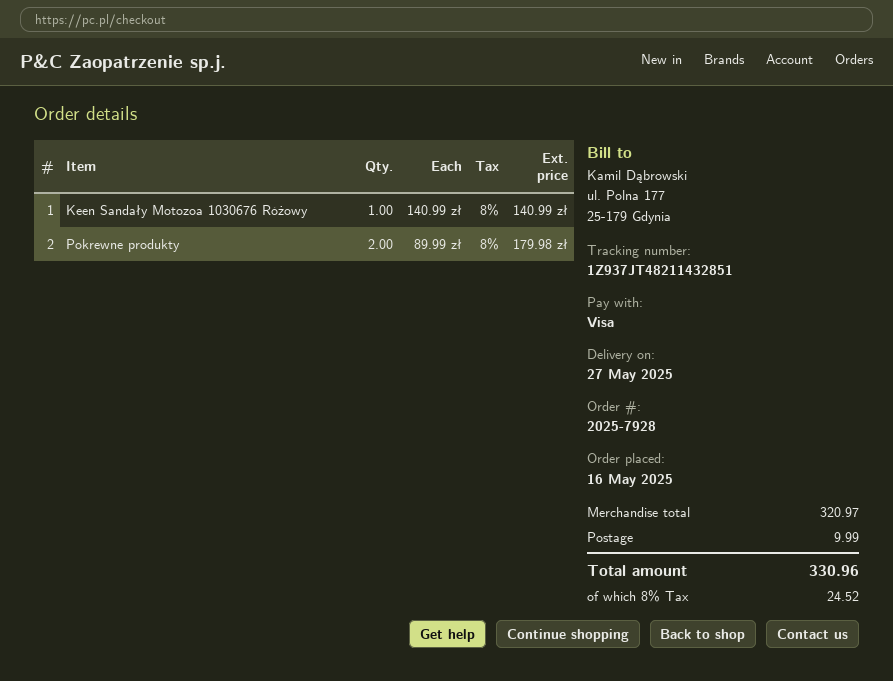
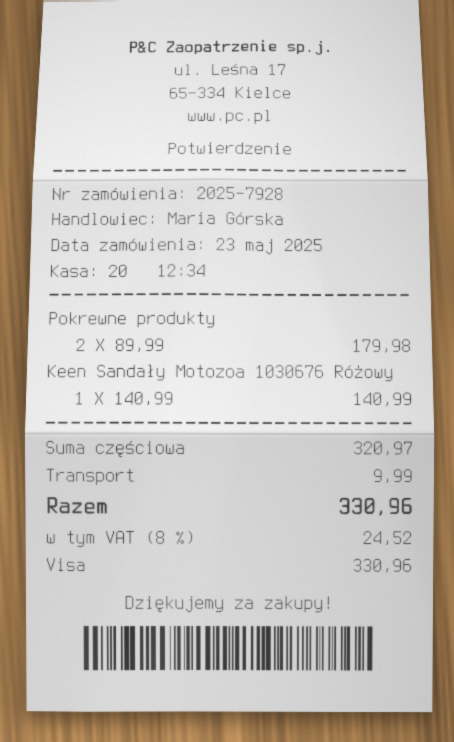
order date: 2025-05-16 -> 2025-05-23

